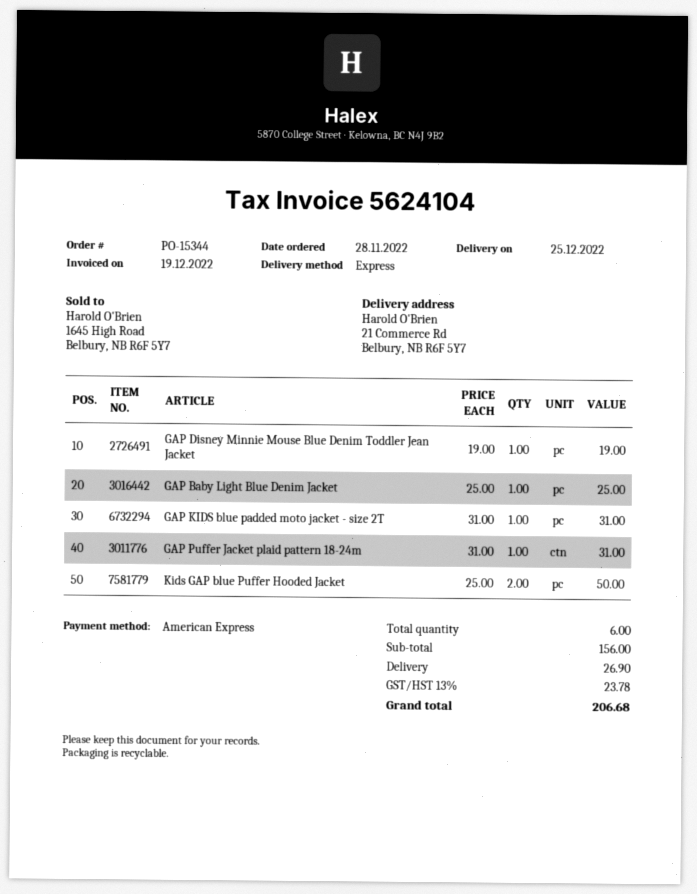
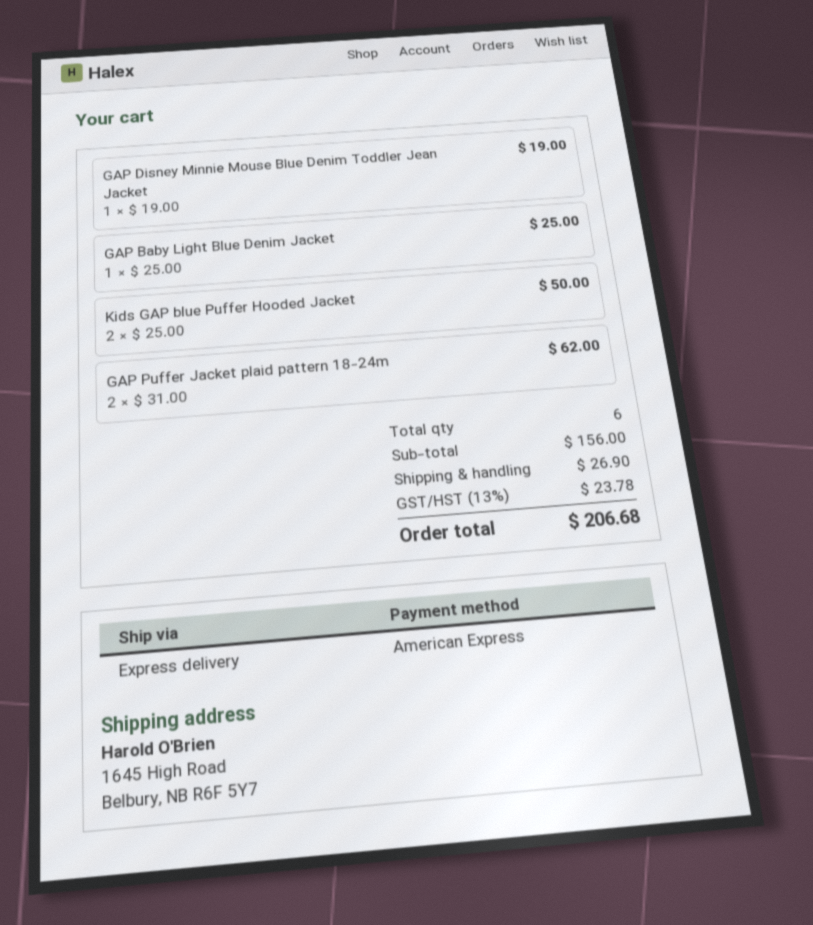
ship to: 21 Commerce Rd, Belbury, NB R6F 5Y7 -> 1645 High Road, Belbury, NB R6F 5Y7
GAP KIDS blue padded moto jacket - size 2T: 1 x 31.00 = 31.00 -> none
GAP Puffer Jacket plaid pattern 18-24m: 1 x 31.00 = 31.00 -> 2 x 31.00 = 62.00

